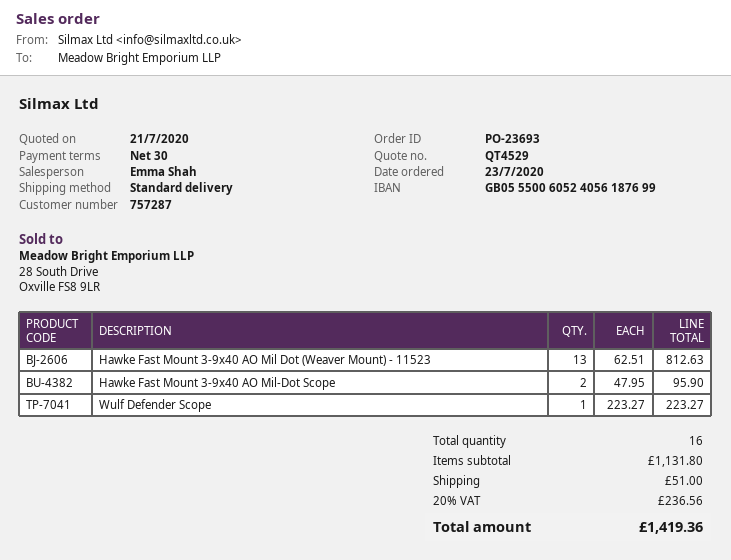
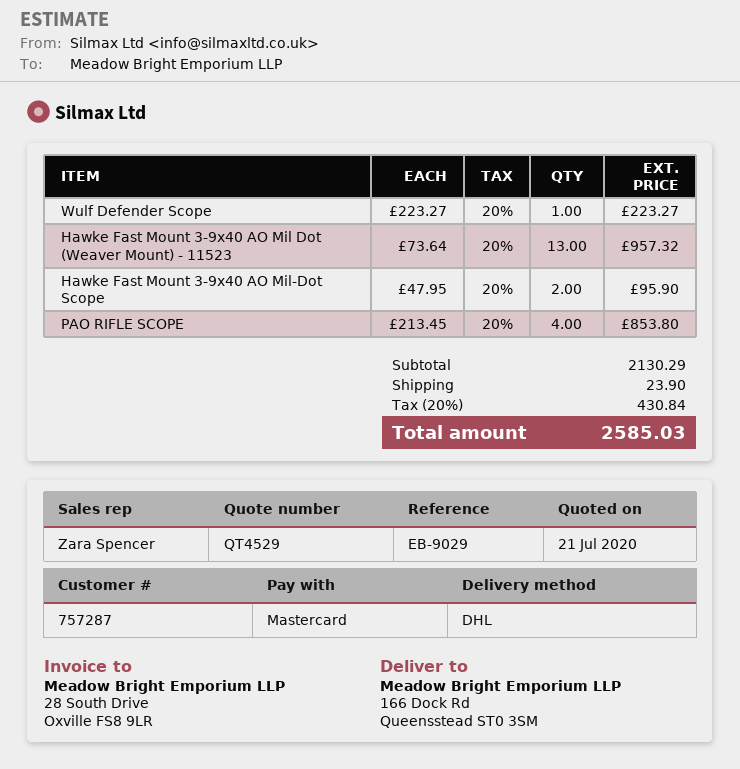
sales rep: Emma Shah -> Zara Spencer
shipping method: standard -> DHL
Hawke Fast Mount 3-9x40 AO Mil Dot (Weaver Mount) - 11523: 13 x 62.51 = 812.63 -> 13 x 73.64 = 957.32
PAO RIFLE SCOPE: none -> 4 x 213.45 = 853.80
subtotal: 1131.80 -> 2130.29
shipping: 51.00 -> 23.90
tax: 20% = 236.56 -> 20% = 430.84
total: 1419.36 -> 2585.03

